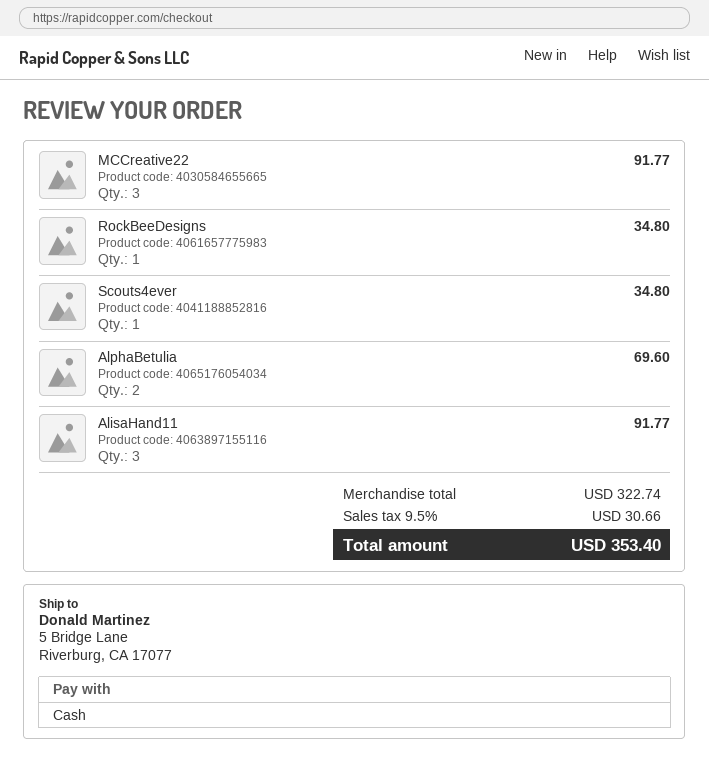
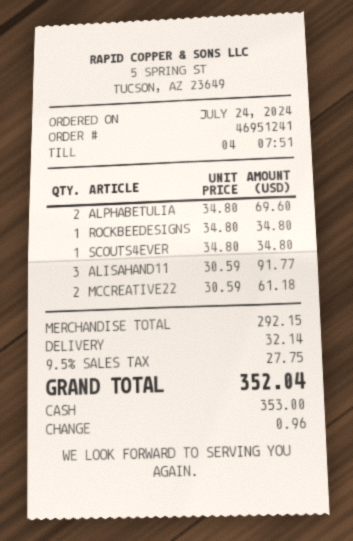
MCCreative22: 3 for 91.77 -> 2 for 61.18
subtotal: 322.74 -> 292.15
shipping: none -> 32.14
tax: 9.5% = 30.66 -> 9.5% = 27.75
total: 353.40 -> 352.04

